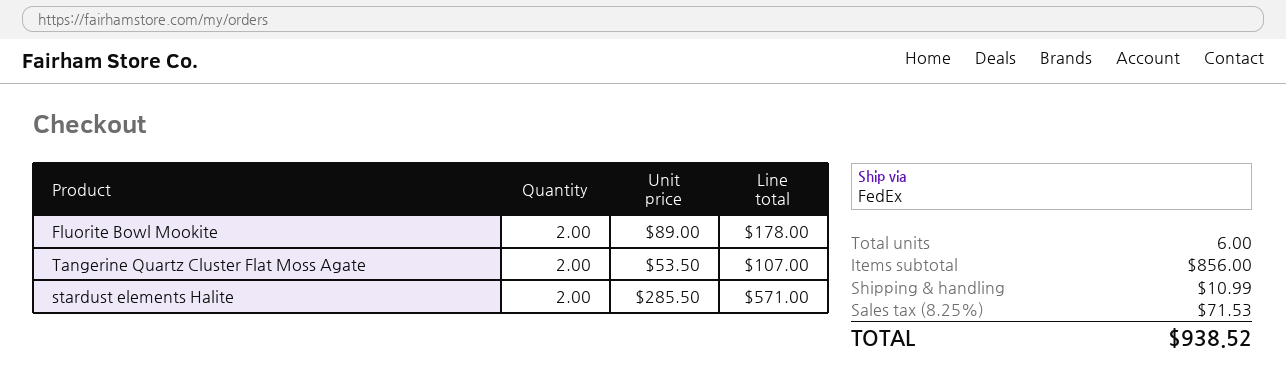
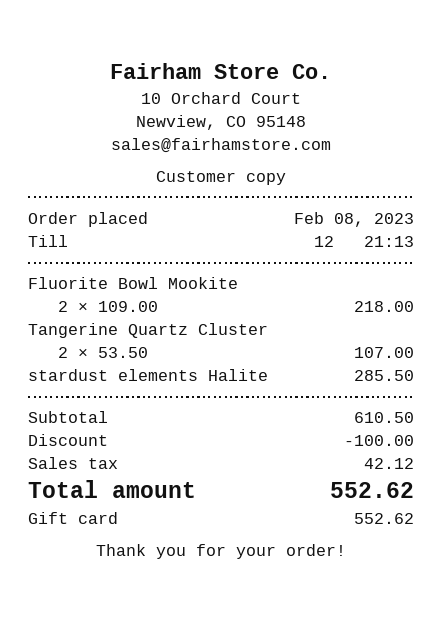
Fluorite Bowl Mookite: 2 x 89.00 = 178.00 -> 2 x 109.00 = 218.00
stardust elements Halite: 2 x 285.50 = 571.00 -> 1 x 285.50 = 285.50
subtotal: 856.00 -> 610.50
discount: none -> 100.00
shipping: 10.99 -> none
tax: 71.53 -> 42.12
total: 938.52 -> 552.62

